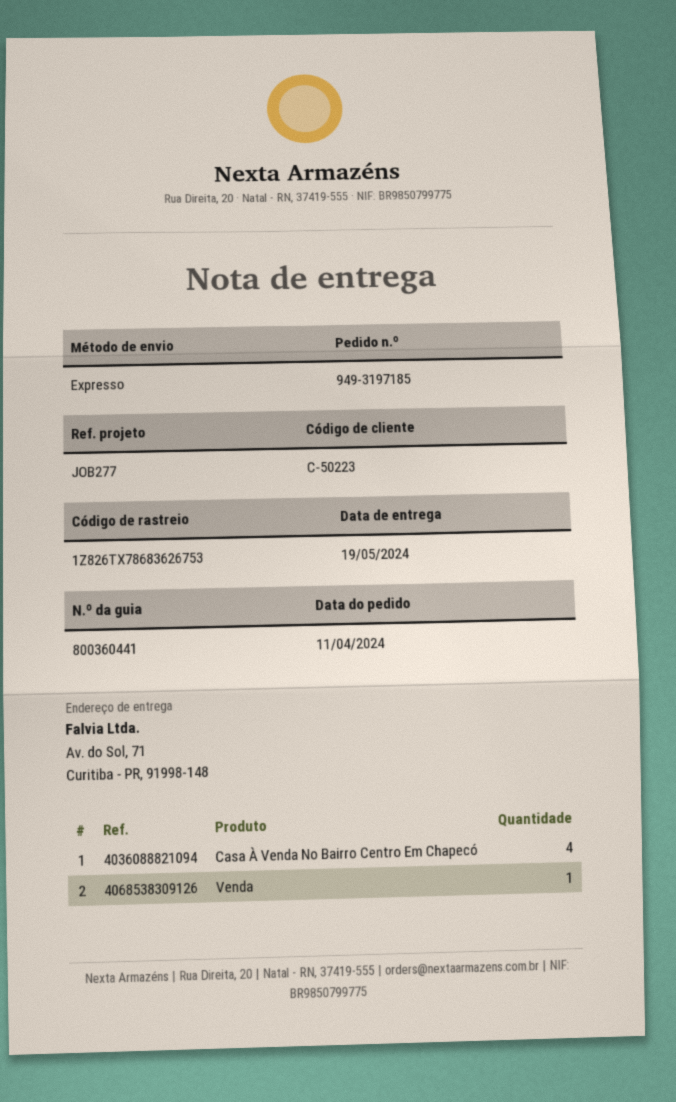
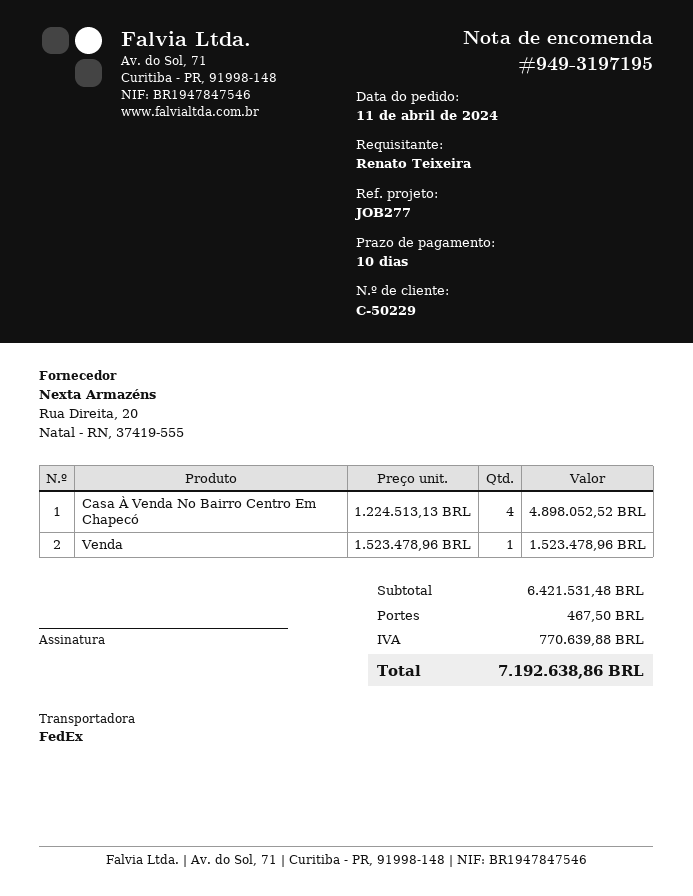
order number: 949-3197185 -> 949-3197195
customer number: C-50223 -> C-50229
shipping method: express -> FedEx

